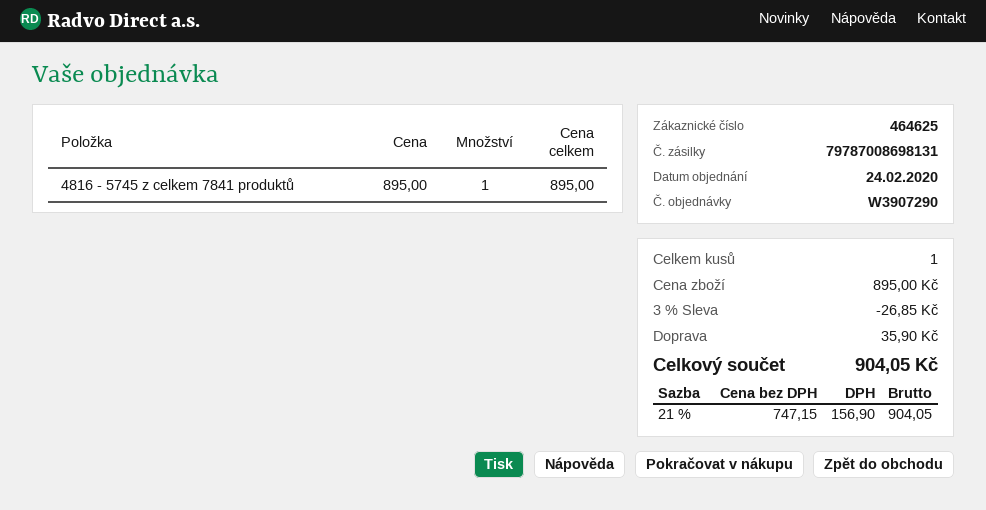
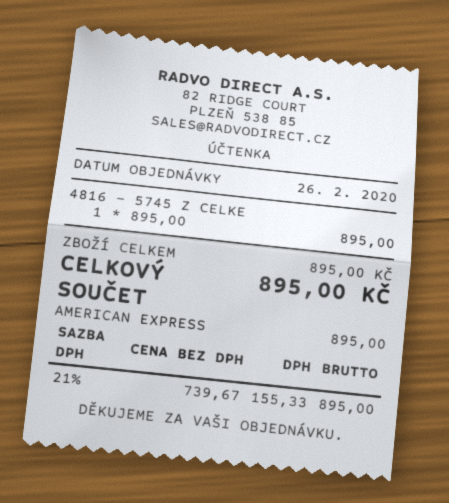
order date: 2020-02-24 -> 2020-02-26
discount: 3% = 26.85 -> none
shipping: 35.90 -> none
net: 747.15 -> 739.67
tax: 21% = 156.90 -> 21% = 155.33
total: 904.05 -> 895.00

